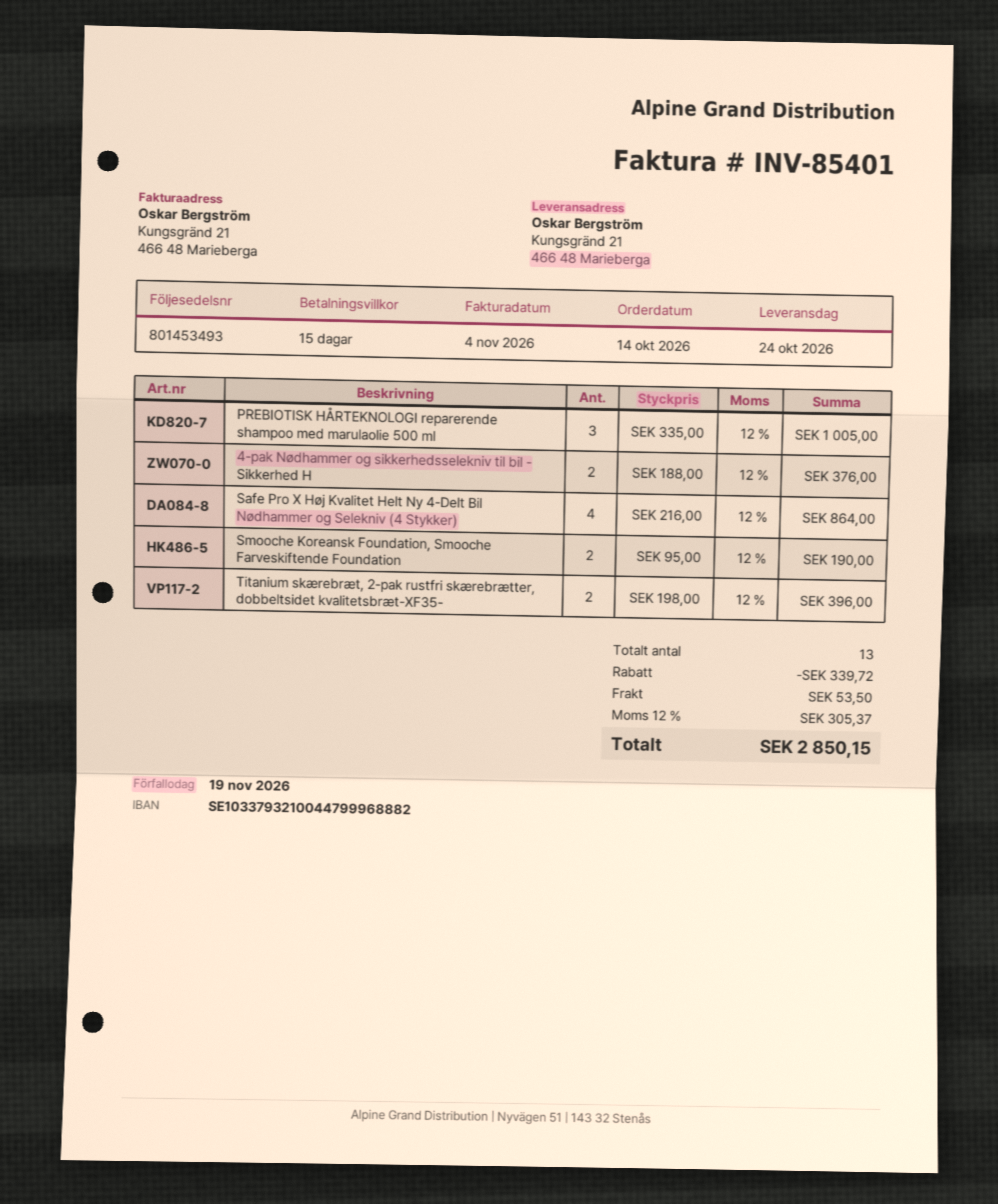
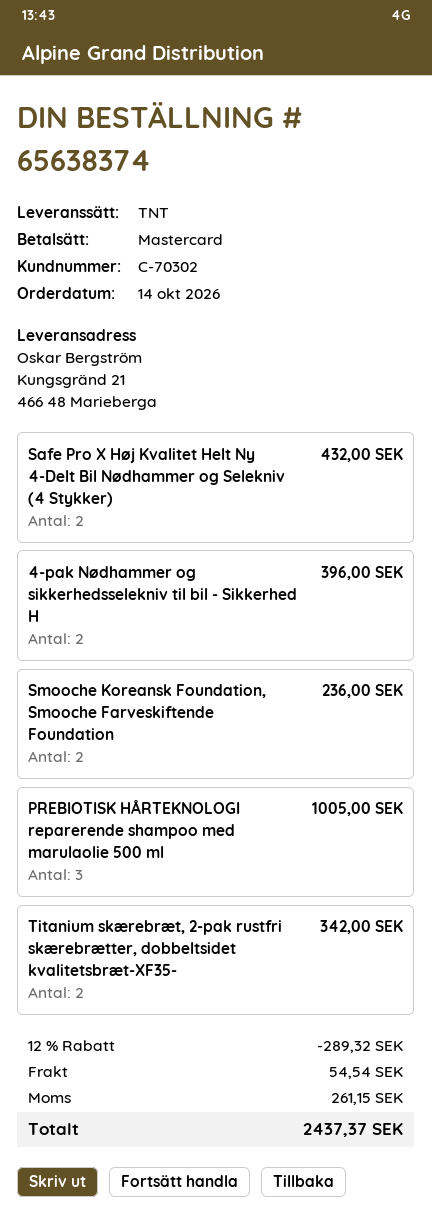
4-pak Nødhammer og sikkerhedsselekniv til bil - Sikkerhed H: 2 for 376.00 -> 2 for 396.00
Safe Pro X Høj Kvalitet Helt Ny 4-Delt Bil Nødhammer og Selekniv (4 Stykker): 4 for 864.00 -> 2 for 432.00
Smooche Koreansk Foundation, Smooche Farveskiftende Foundation: 2 for 190.00 -> 2 for 236.00
Titanium skærebræt, 2-pak rustfri skærebrætter, dobbeltsidet kvalitetsbræt-XF35-: 2 for 396.00 -> 2 for 342.00
discount: 339.72 -> 289.32
shipping: 53.50 -> 54.54
tax: 305.37 -> 261.15
total: 2850.15 -> 2437.37

